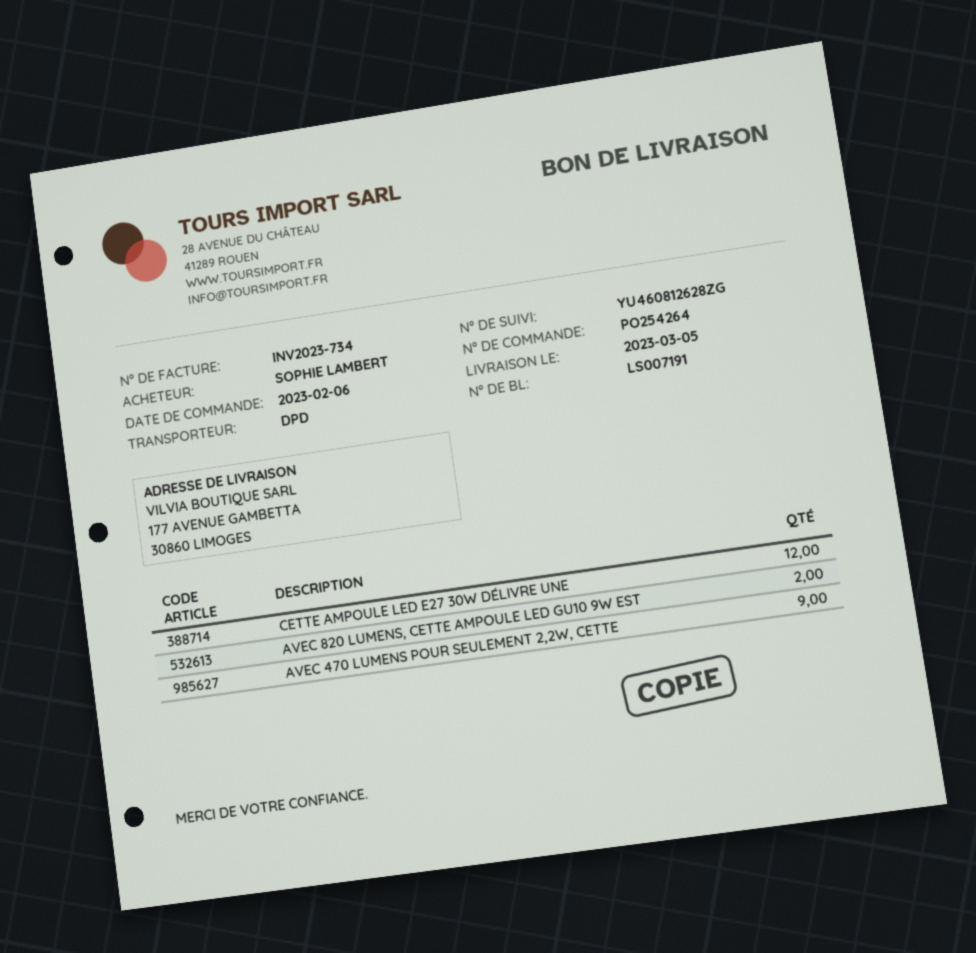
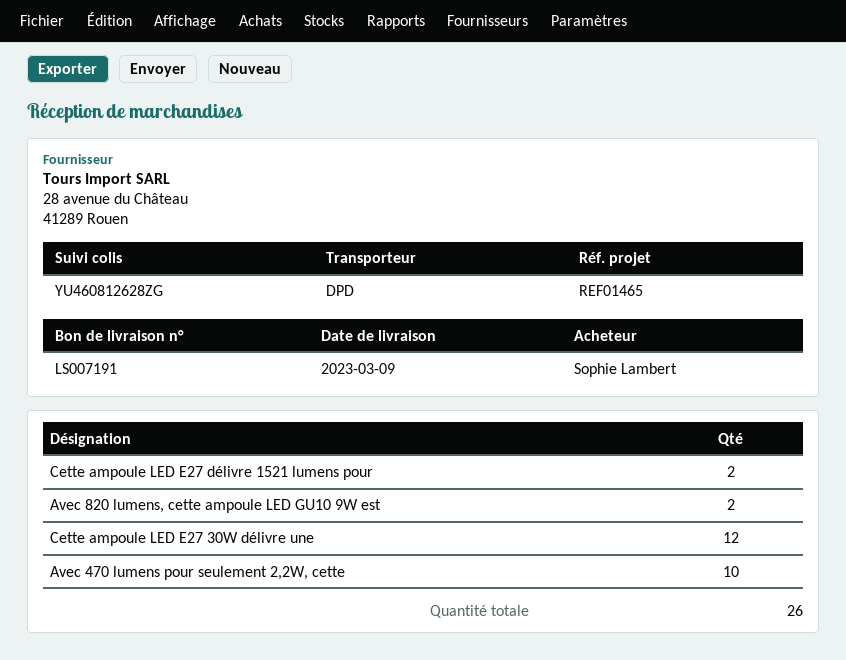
delivery date: 2023-03-05 -> 2023-03-09
AVEC 470 LUMENS POUR SEULEMENT 2,2W, CETTE: 9 -> 10
Cette ampoule LED E27 délivre 1521 lumens pour: none -> 2

